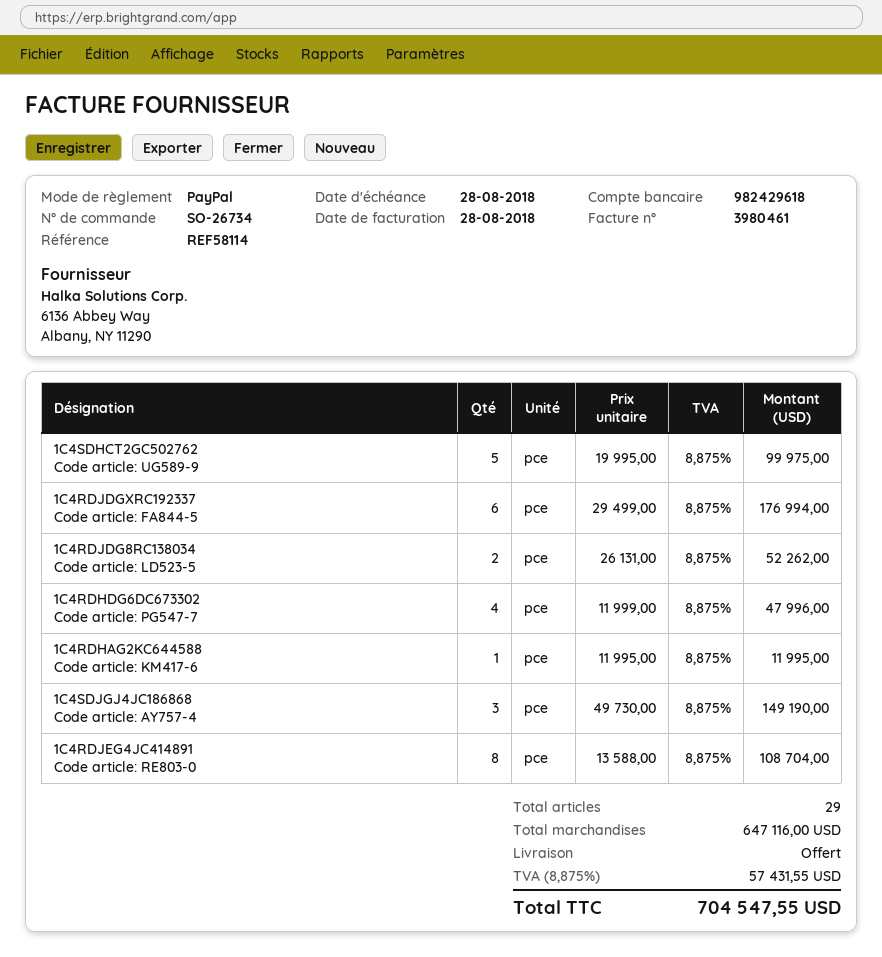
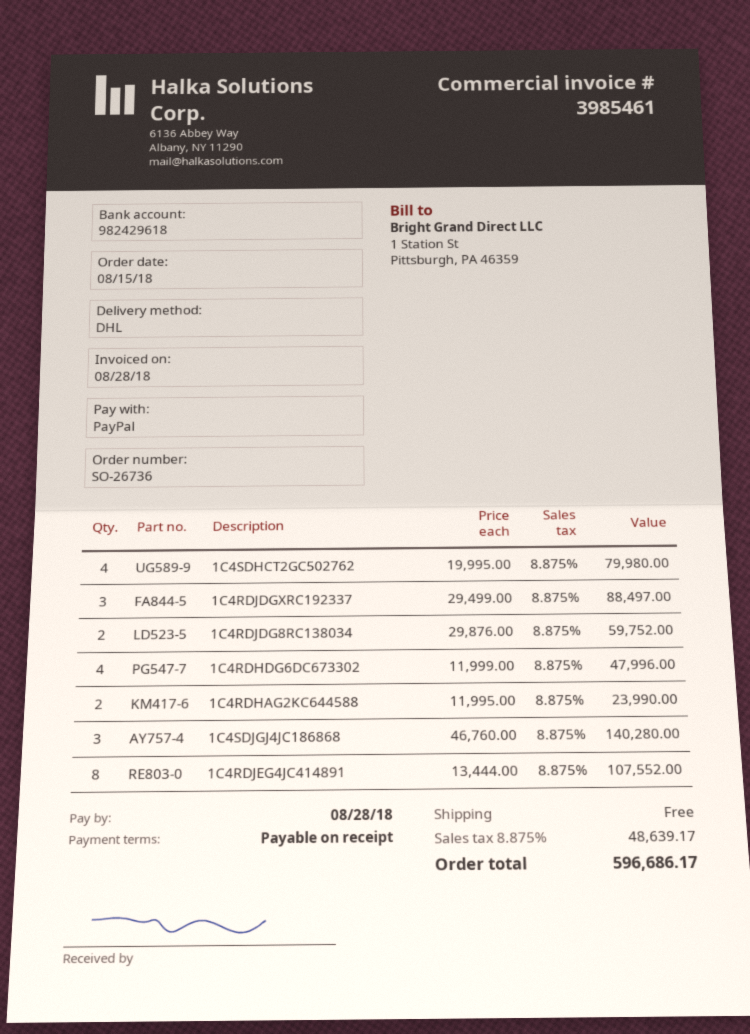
order number: SO-26734 -> SO-26736
invoice number: 3980461 -> 3985461
1C4SDHCT2GC502762: 5 x 19995.00 = 99975.00 -> 4 x 19995.00 = 79980.00
1C4RDJDGXRC192337: 6 x 29499.00 = 176994.00 -> 3 x 29499.00 = 88497.00
1C4RDJDG8RC138034: 2 x 26131.00 = 52262.00 -> 2 x 29876.00 = 59752.00
1C4RDHAG2KC644588: 1 x 11995.00 = 11995.00 -> 2 x 11995.00 = 23990.00
1C4SDJGJ4JC186868: 3 x 49730.00 = 149190.00 -> 3 x 46760.00 = 140280.00
1C4RDJEG4JC414891: 8 x 13588.00 = 108704.00 -> 8 x 13444.00 = 107552.00
tax: 8.875% = 57431.55 -> 8.875% = 48639.17
total: 704547.55 -> 596686.17

